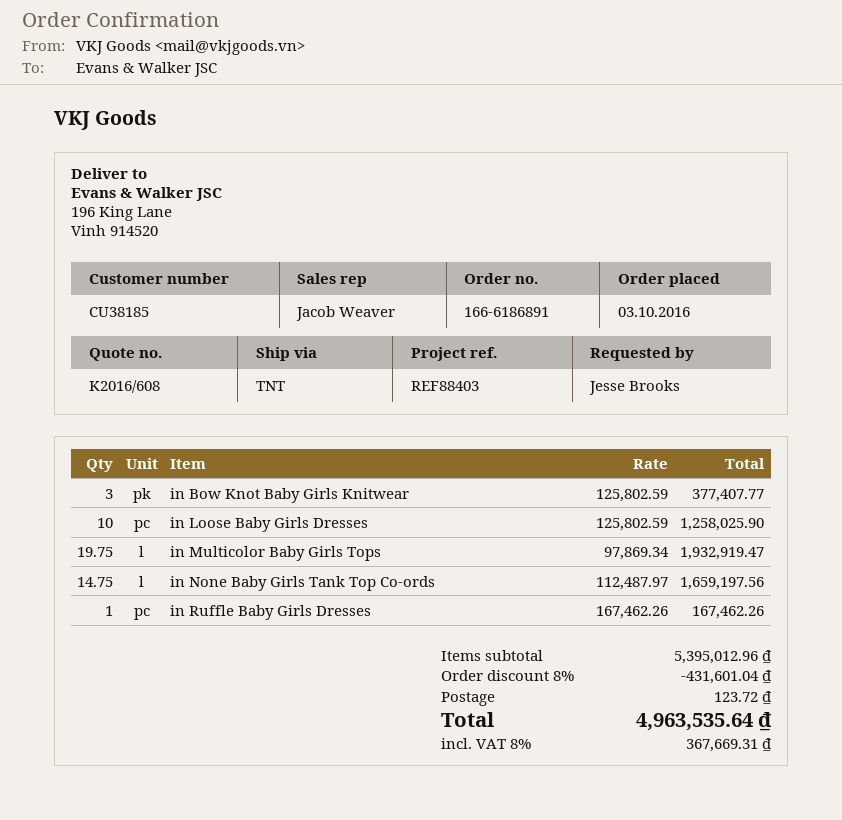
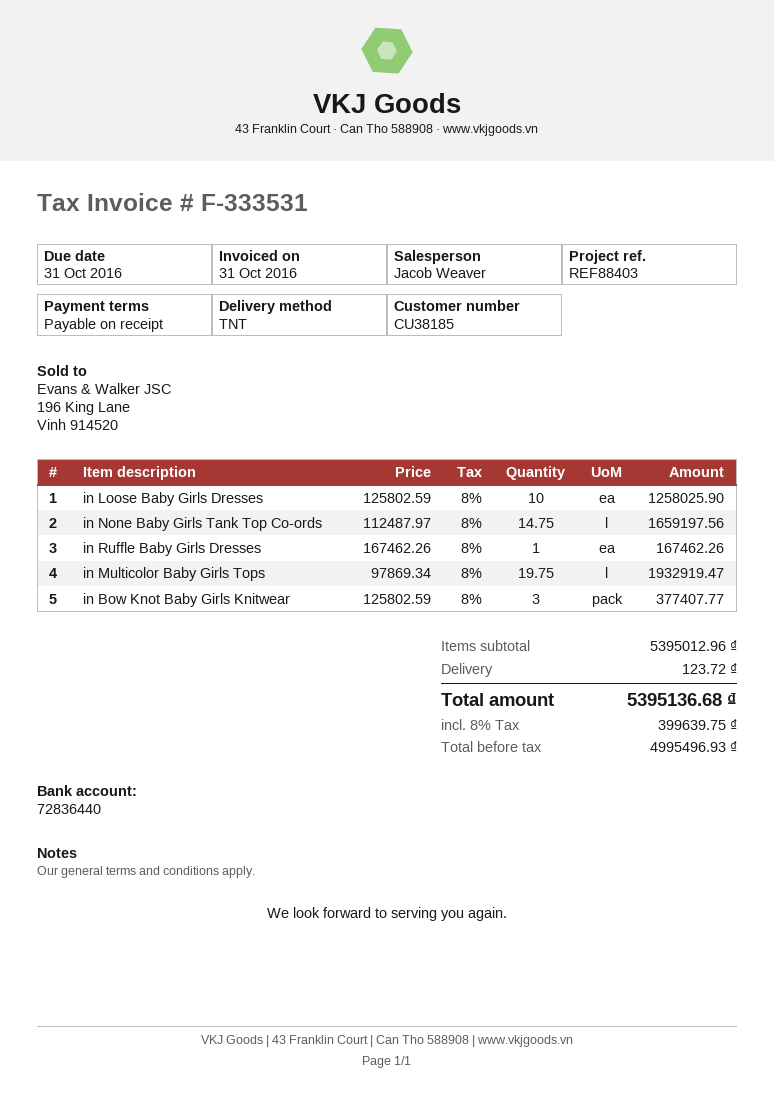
discount: 8% = 431601.04 -> none
tax: 8% = 367669.31 -> 8% = 399639.75
total: 4963535.64 -> 5395136.68

